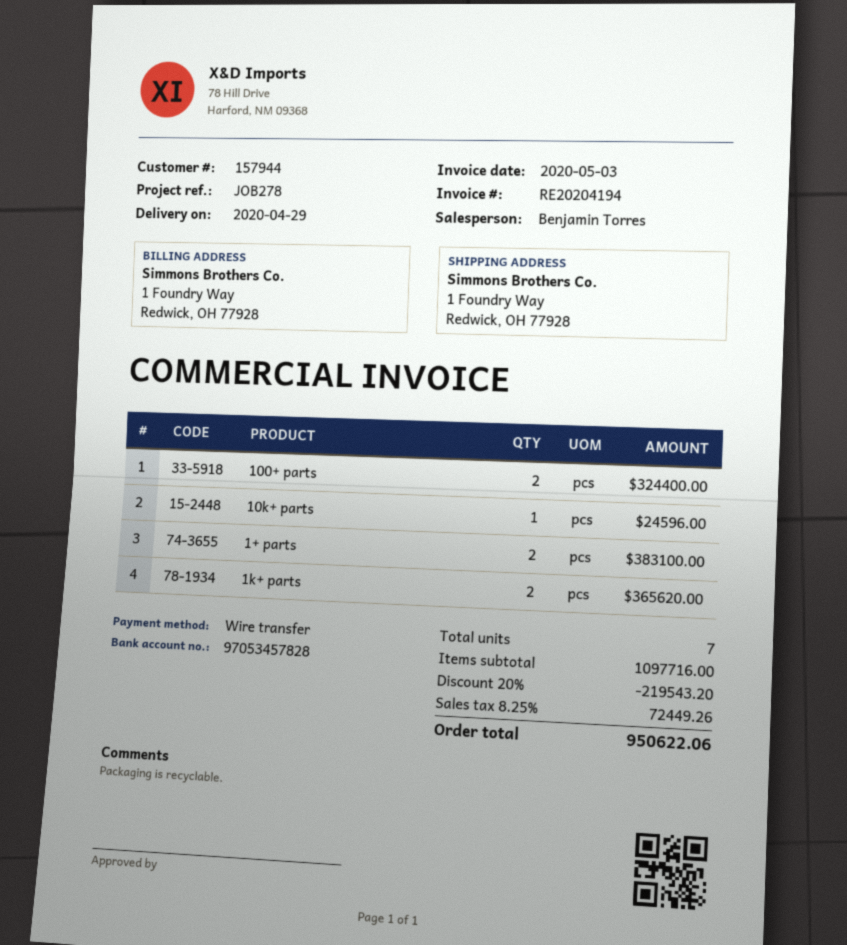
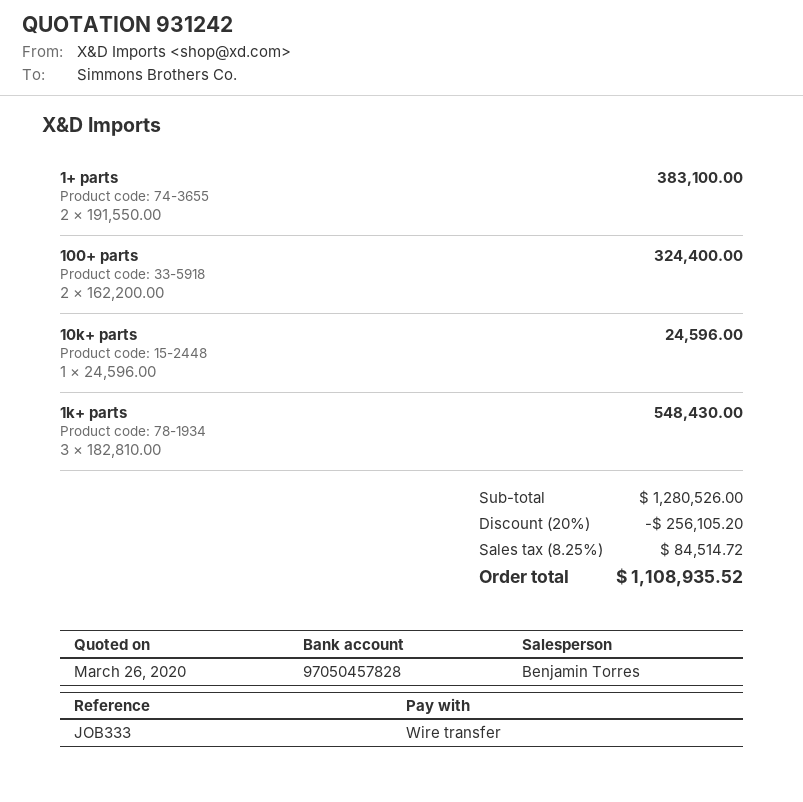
reference: JOB278 -> JOB333
bank account: 97053457828 -> 97050457828
1k+ parts: 2 for 365620.00 -> 3 for 548430.00
subtotal: 1097716.00 -> 1280526.00
discount: 20% = 219543.20 -> 20% = 256105.20
tax: 8.25% = 72449.26 -> 8.25% = 84514.72
total: 950622.06 -> 1108935.52

